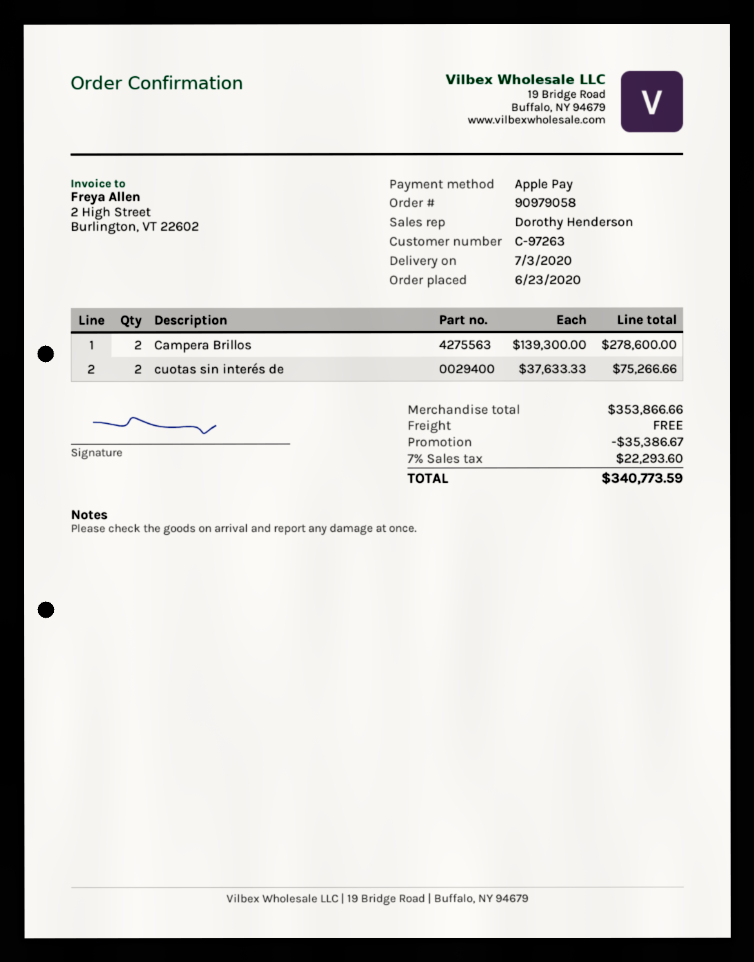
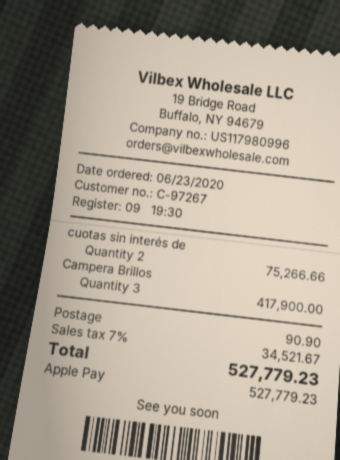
customer number: C-97263 -> C-97267
Campera Brillos: 2 for 278600.00 -> 3 for 417900.00
discount: 35386.67 -> none
shipping: 0.00 -> 90.90
tax: 7% = 22293.60 -> 7% = 34521.67
total: 340773.59 -> 527779.23

